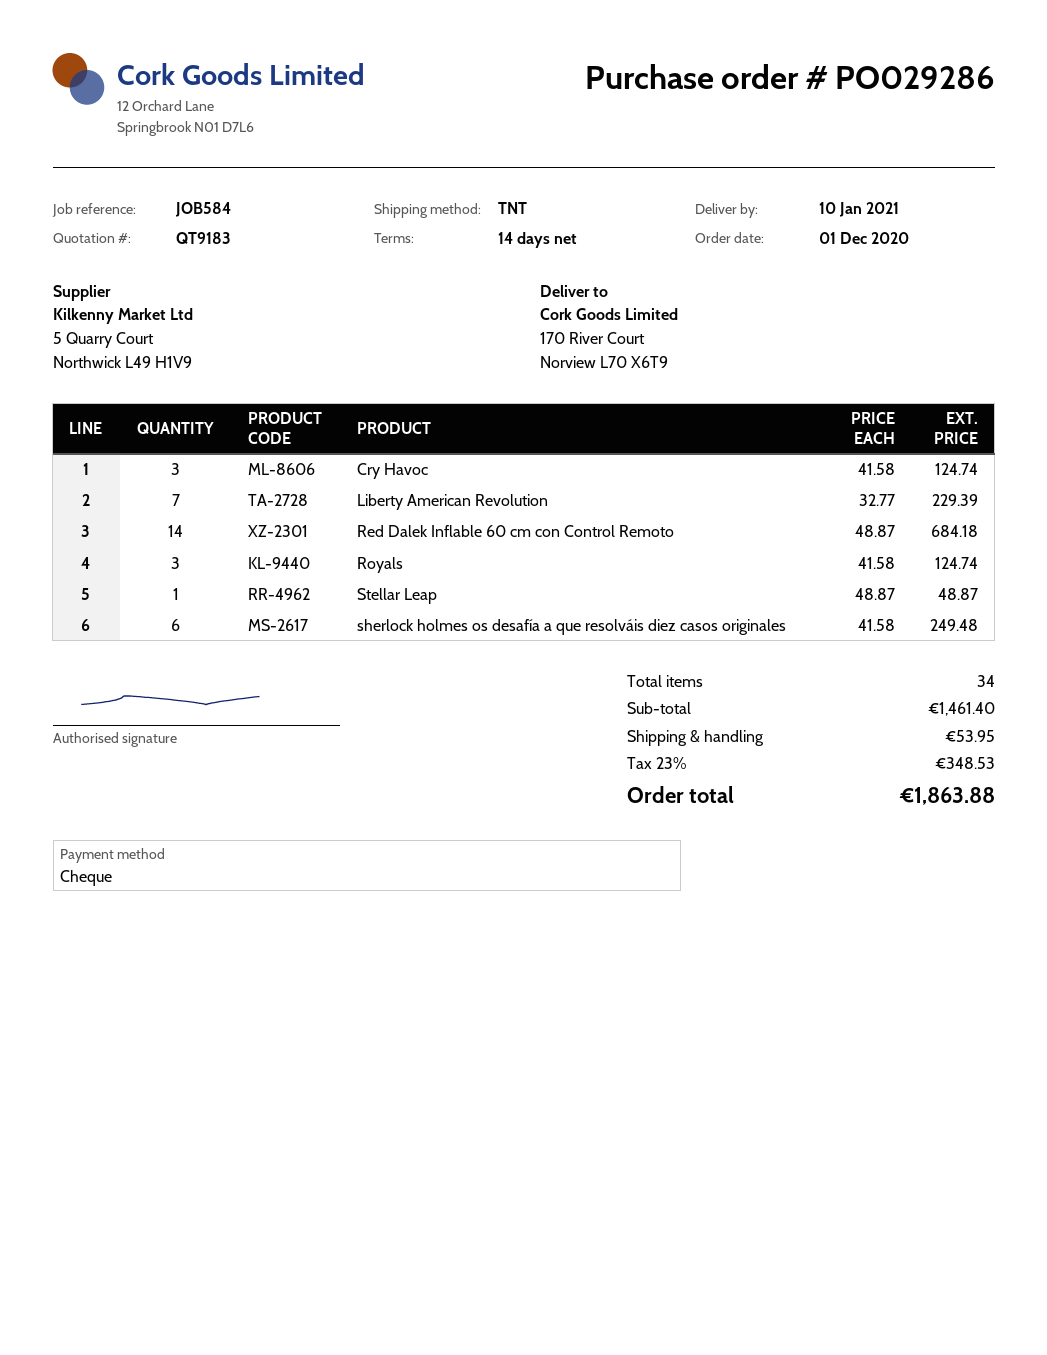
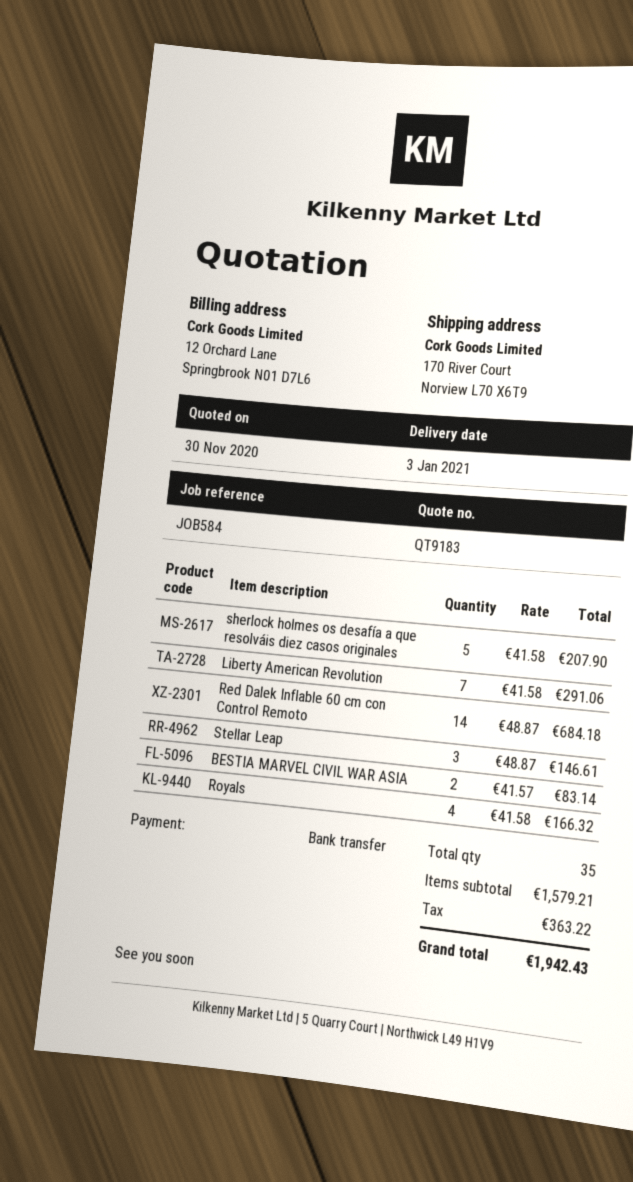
delivery date: 2021-01-10 -> 2021-01-03
payment method: cheque -> bank transfer
Cry Havoc: 3 x 41.58 = 124.74 -> none
Liberty American Revolution: 7 x 32.77 = 229.39 -> 7 x 41.58 = 291.06
Royals: 3 x 41.58 = 124.74 -> 4 x 41.58 = 166.32
Stellar Leap: 1 x 48.87 = 48.87 -> 3 x 48.87 = 146.61
sherlock holmes os desafía a que resolváis diez casos originales: 6 x 41.58 = 249.48 -> 5 x 41.58 = 207.90
BESTIA MARVEL CIVIL WAR ASIA: none -> 2 x 41.57 = 83.14
total quantity: 34 -> 35
subtotal: 1461.40 -> 1579.21
shipping: 53.95 -> none
tax: 348.53 -> 363.22
total: 1863.88 -> 1942.43

